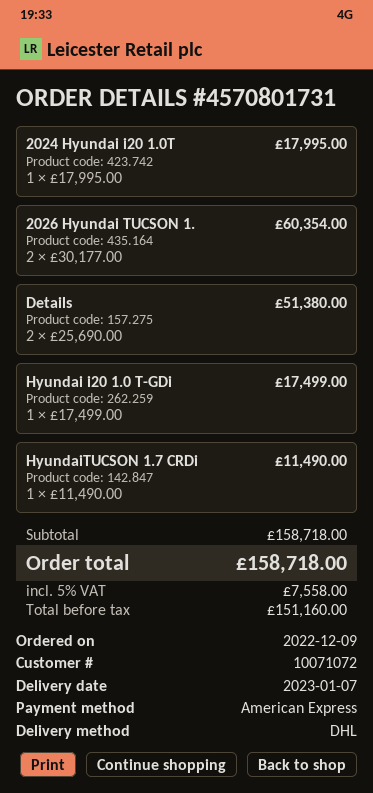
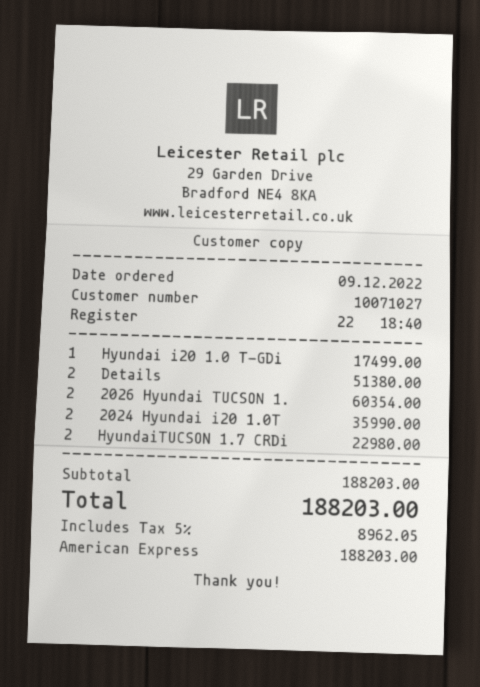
customer number: 10071072 -> 10071027
2024 Hyundai i20 1.0T: 1 for 17995.00 -> 2 for 35990.00
HyundaiTUCSON 1.7 CRDi: 1 for 11490.00 -> 2 for 22980.00
subtotal: 158718.00 -> 188203.00
tax: 5% = 7558.00 -> 5% = 8962.05
total: 158718.00 -> 188203.00

